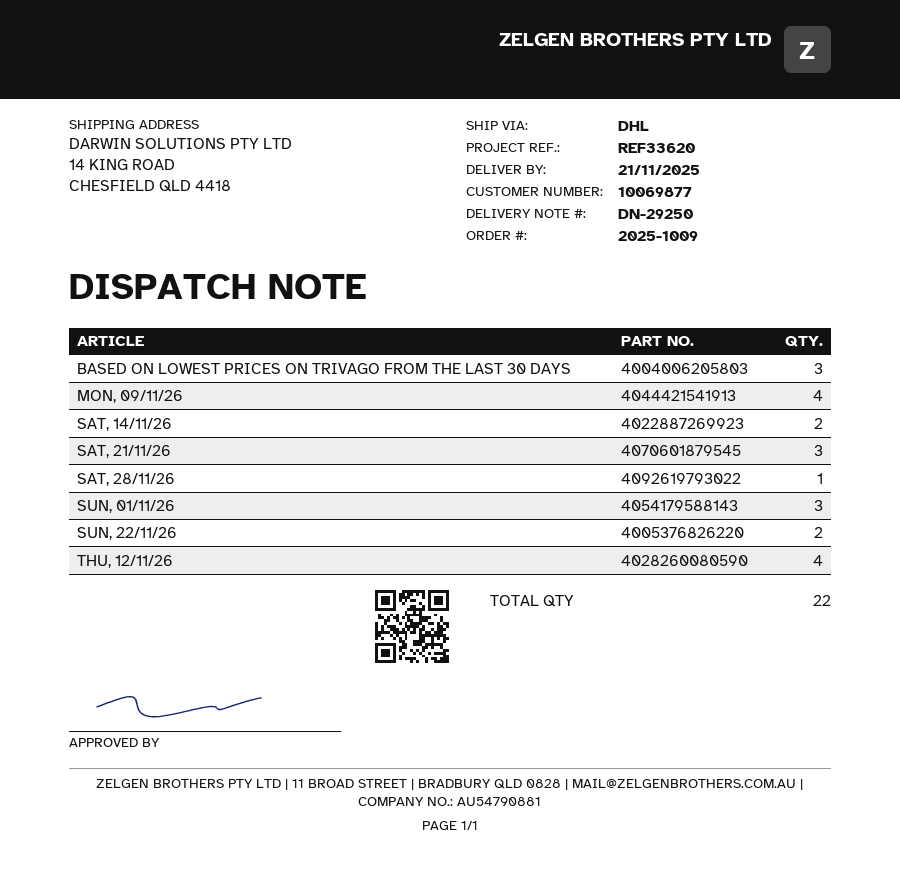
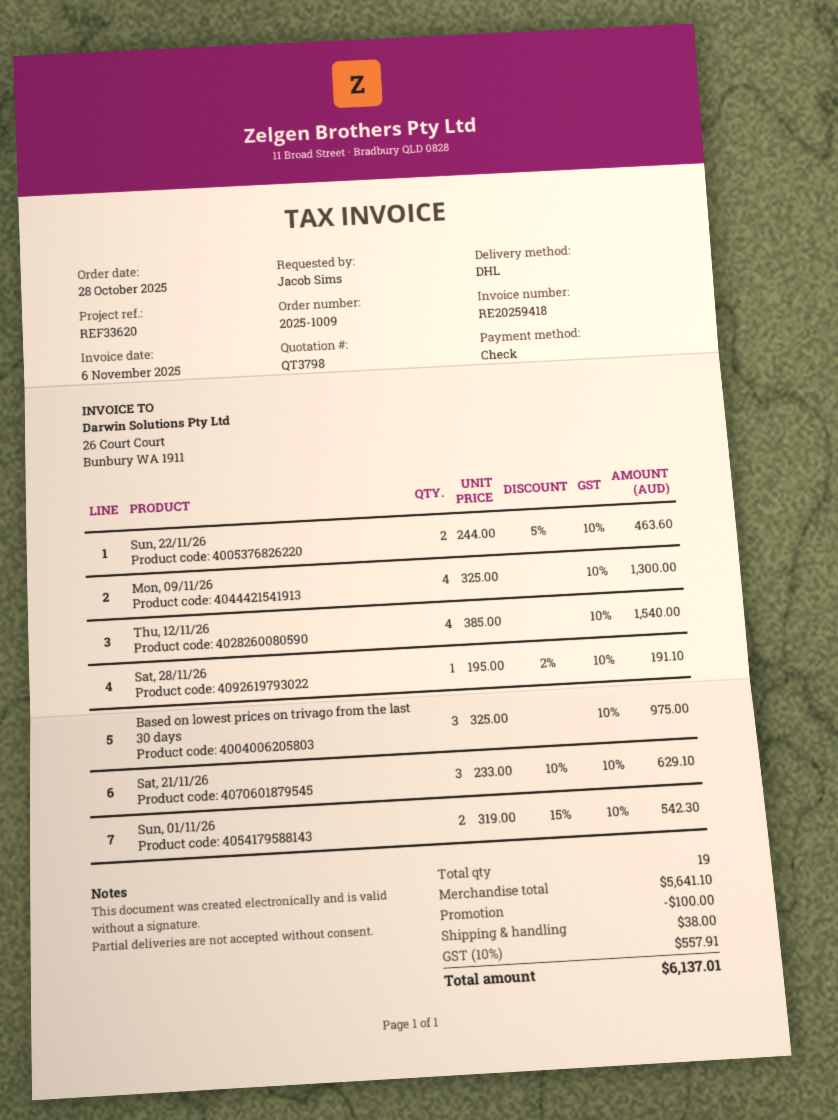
SAT, 14/11/26: 2 -> none
SUN, 01/11/26: 3 -> 2
total quantity: 22 -> 19

